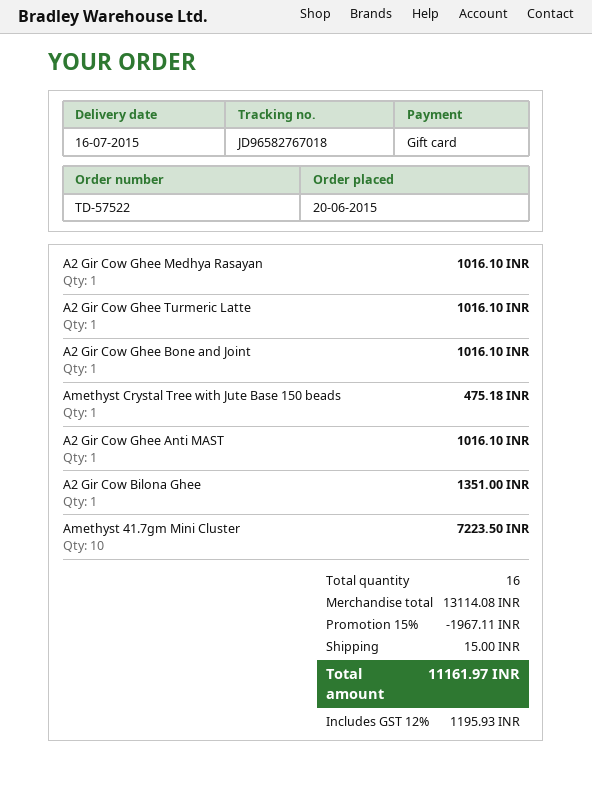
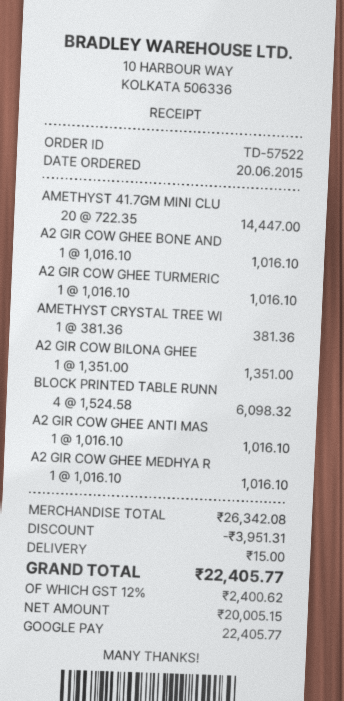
payment method: gift card -> Google Pay
Amethyst Crystal Tree with Jute Base 150 beads: 1 for 475.18 -> 1 for 381.36
Amethyst 41.7gm Mini Cluster: 10 for 7223.50 -> 20 for 14447.00
BLOCK PRINTED TABLE RUNN: none -> 4 for 6098.32
subtotal: 13114.08 -> 26342.08
discount: 1967.11 -> 3951.31
tax: 12% = 1195.93 -> 12% = 2400.62
total: 11161.97 -> 22405.77

